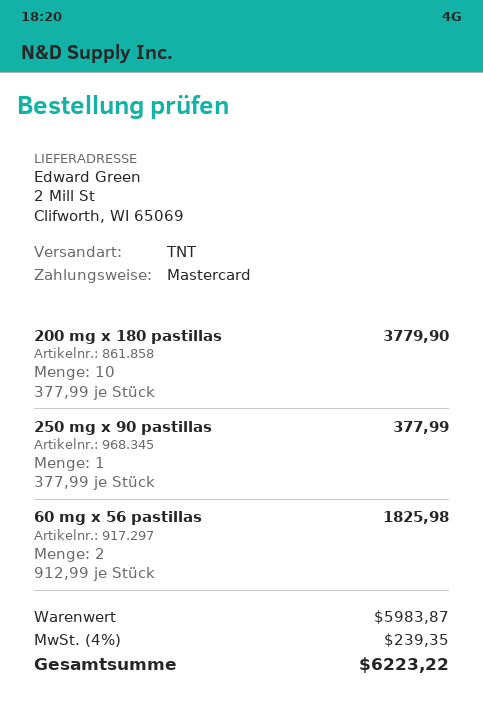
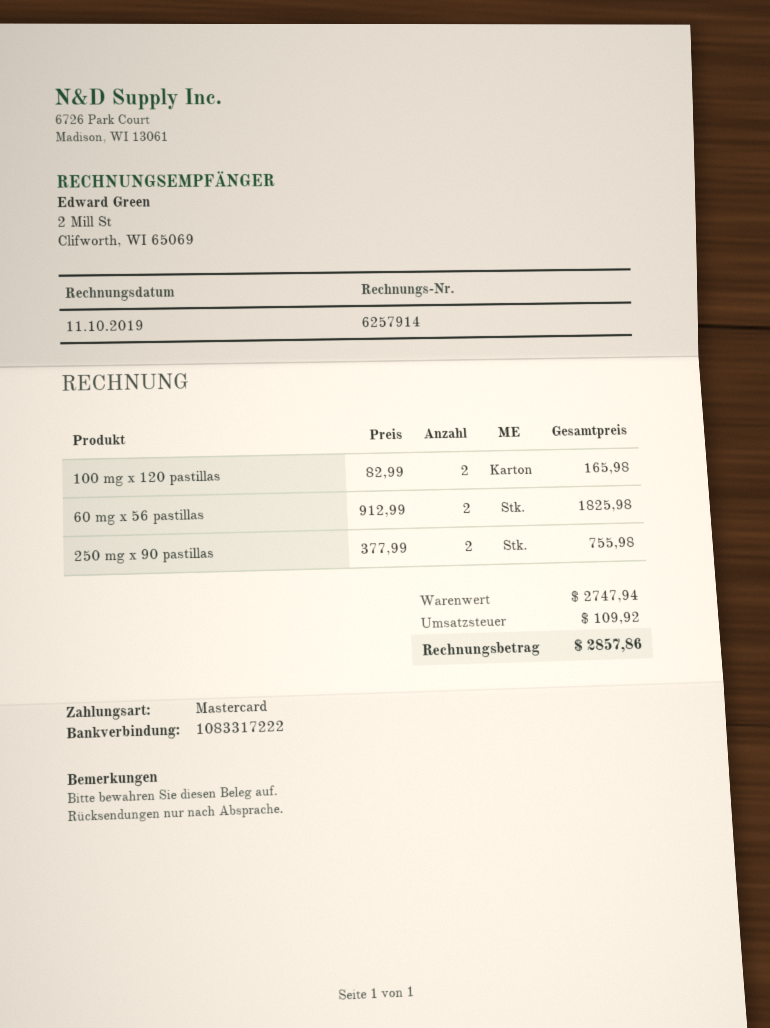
200 mg x 180 pastillas: 10 x 377.99 = 3779.90 -> none
250 mg x 90 pastillas: 1 x 377.99 = 377.99 -> 2 x 377.99 = 755.98
100 mg x 120 pastillas: none -> 2 x 82.99 = 165.98
subtotal: 5983.87 -> 2747.94
tax: 239.35 -> 109.92
total: 6223.22 -> 2857.86

